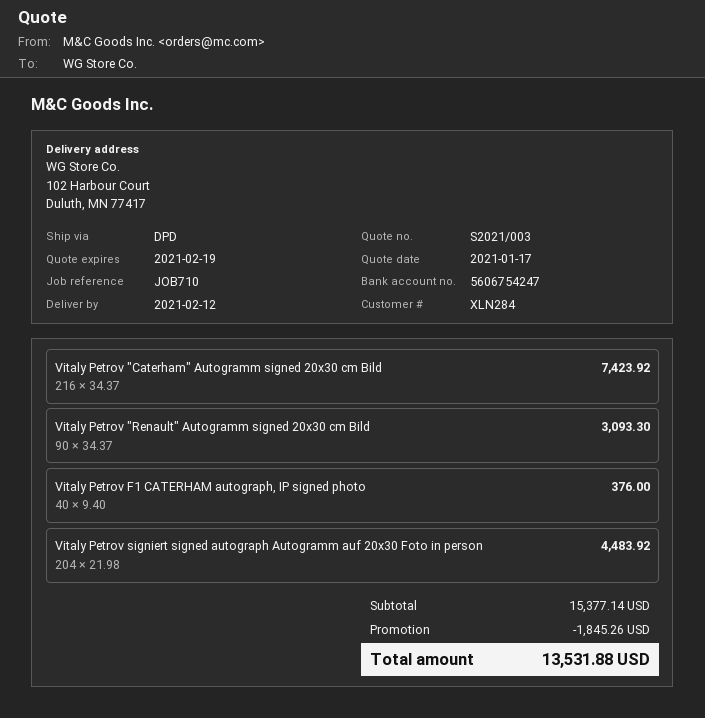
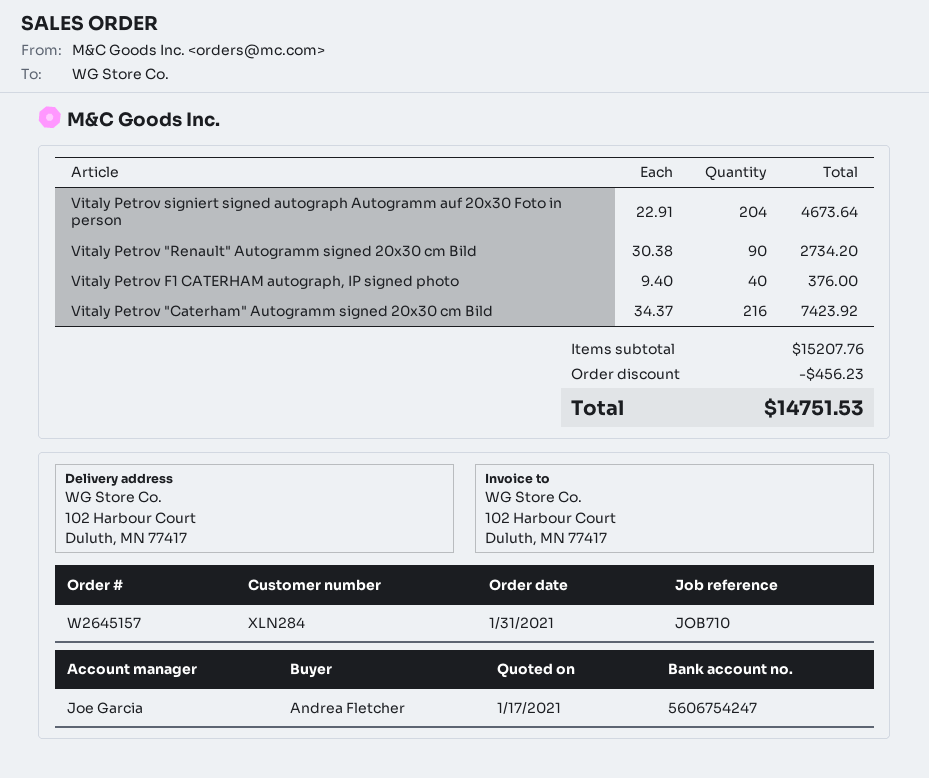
Vitaly Petrov "Renault" Autogramm signed 20x30 cm Bild: 90 x 34.37 = 3093.30 -> 90 x 30.38 = 2734.20
Vitaly Petrov signiert signed autograph Autogramm auf 20x30 Foto in person: 204 x 21.98 = 4483.92 -> 204 x 22.91 = 4673.64
subtotal: 15377.14 -> 15207.76
discount: 1845.26 -> 456.23
total: 13531.88 -> 14751.53

